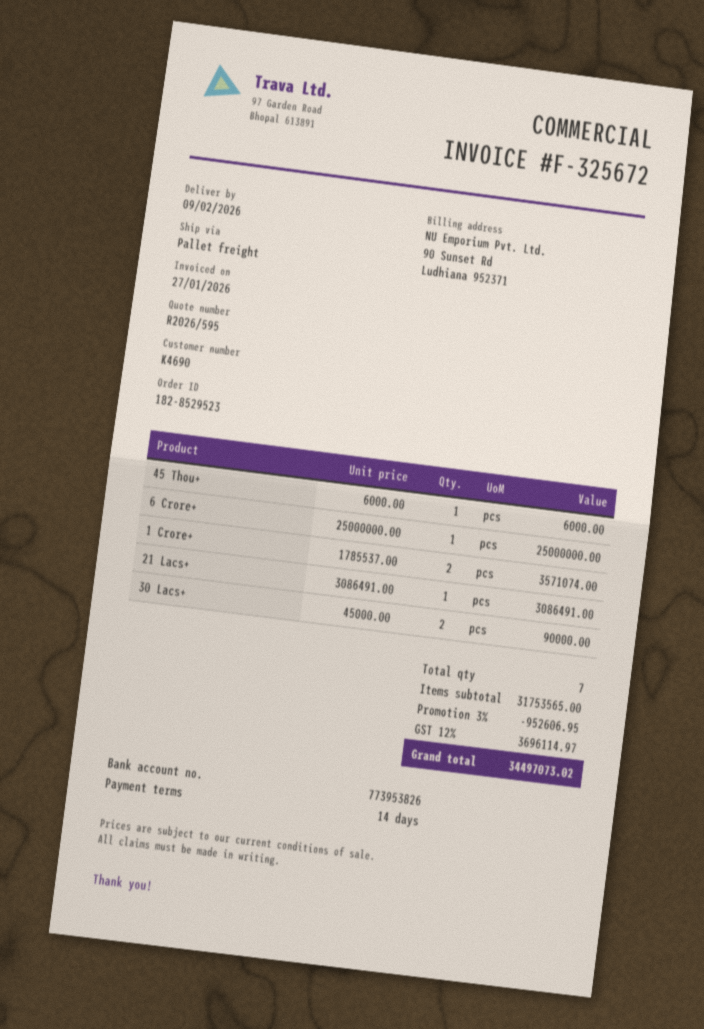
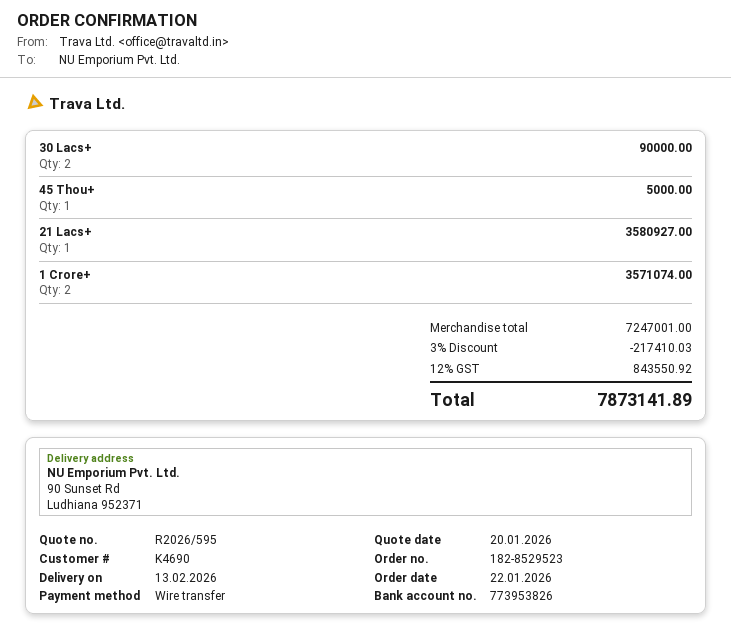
delivery date: 2026-02-09 -> 2026-02-13
45 Thou+: 1 for 6000.00 -> 1 for 5000.00
6 Crore+: 1 for 25000000.00 -> none
21 Lacs+: 1 for 3086491.00 -> 1 for 3580927.00
subtotal: 31753565.00 -> 7247001.00
discount: 3% = 952606.95 -> 3% = 217410.03
tax: 12% = 3696114.97 -> 12% = 843550.92
total: 34497073.02 -> 7873141.89

